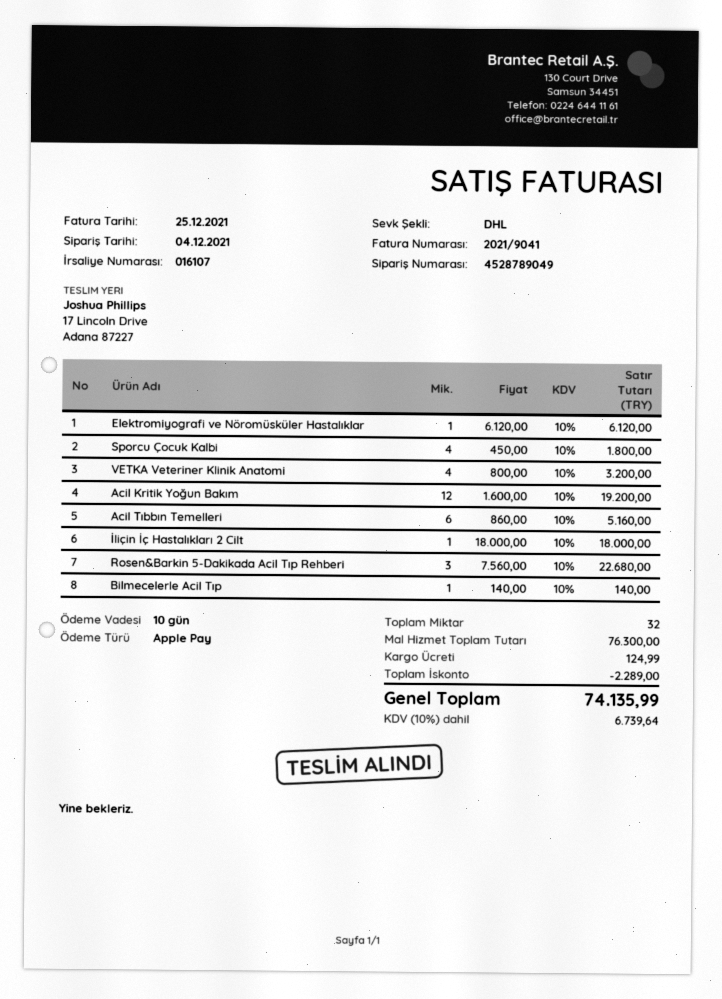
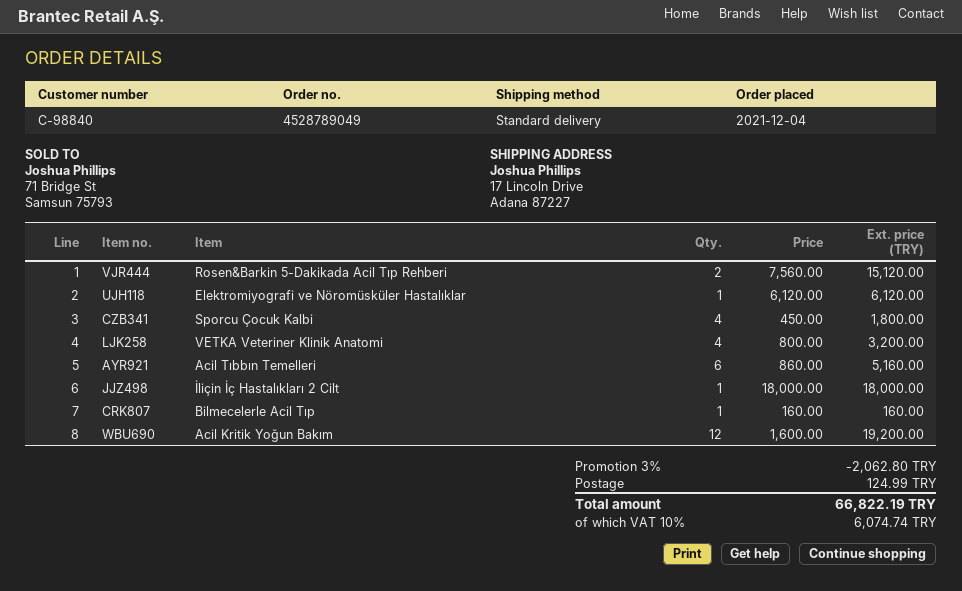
shipping method: DHL -> standard
Rosen&Barkin 5-Dakikada Acil Tıp Rehberi: 3 x 7560.00 = 22680.00 -> 2 x 7560.00 = 15120.00
Bilmecelerle Acil Tıp: 1 x 140.00 = 140.00 -> 1 x 160.00 = 160.00
discount: 2289.00 -> 2062.80
tax: 10% = 6739.64 -> 10% = 6074.74
total: 74135.99 -> 66822.19

